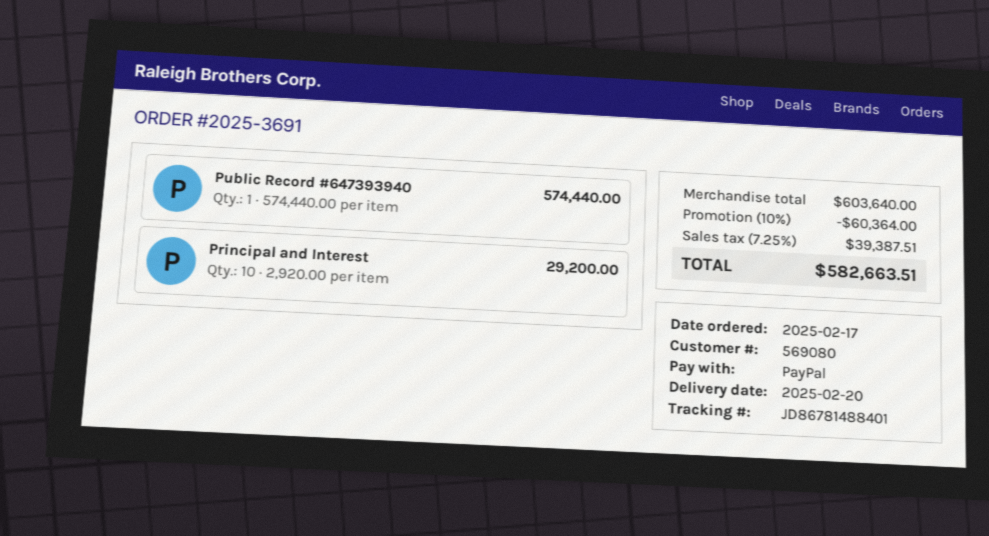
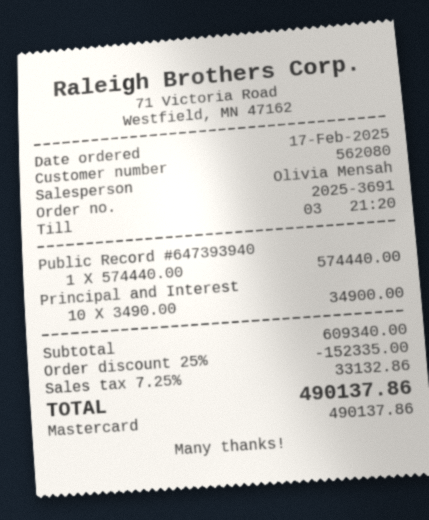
customer number: 569080 -> 562080
payment method: PayPal -> Mastercard
Principal and Interest: 10 x 2920.00 = 29200.00 -> 10 x 3490.00 = 34900.00
subtotal: 603640.00 -> 609340.00
discount: 10% = 60364.00 -> 25% = 152335.00
tax: 7.25% = 39387.51 -> 7.25% = 33132.86
total: 582663.51 -> 490137.86

